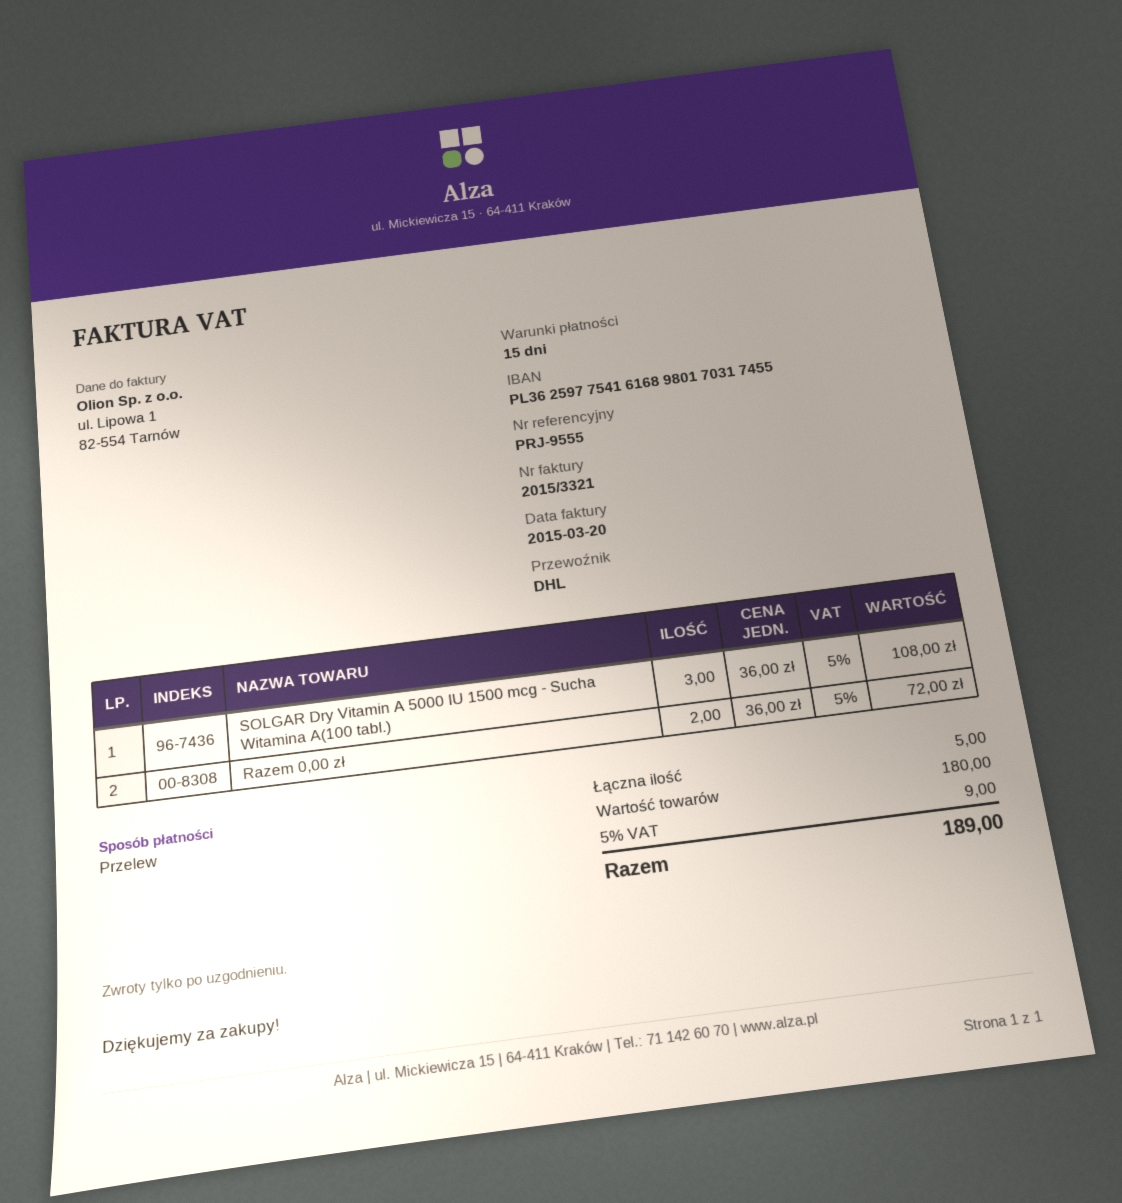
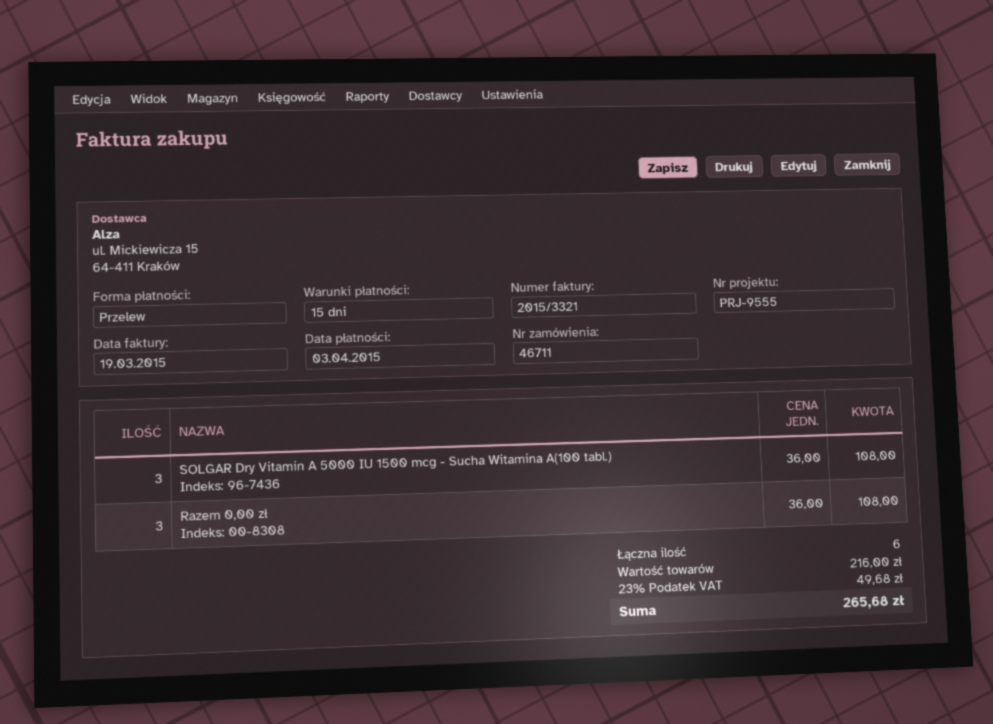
invoice date: 2015-03-20 -> 2015-03-19
Razem 0,00 zł: 2 x 36.00 = 72.00 -> 3 x 36.00 = 108.00
total quantity: 5 -> 6
subtotal: 180.00 -> 216.00
tax: 5% = 9.00 -> 23% = 49.68
total: 189.00 -> 265.68

